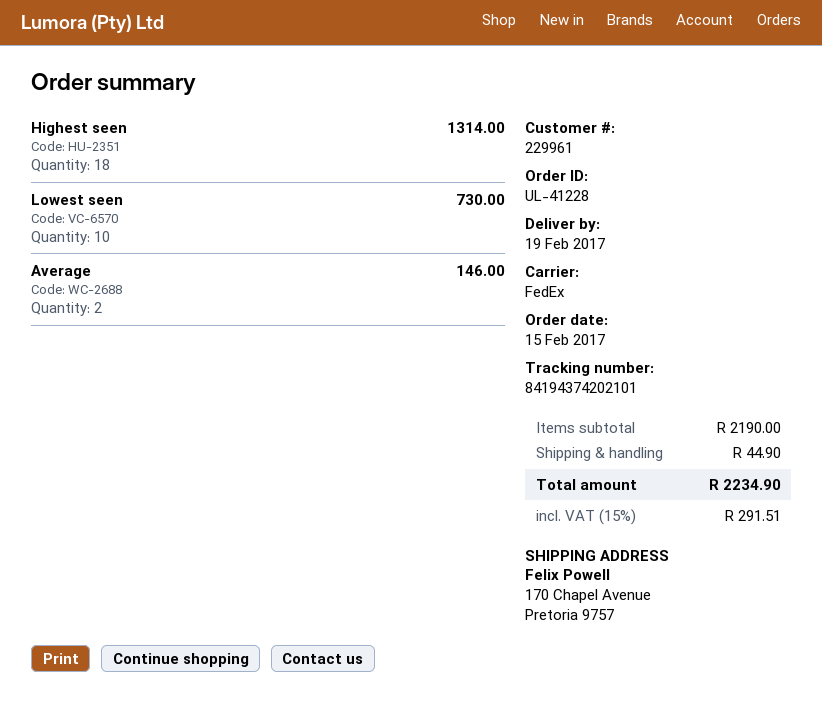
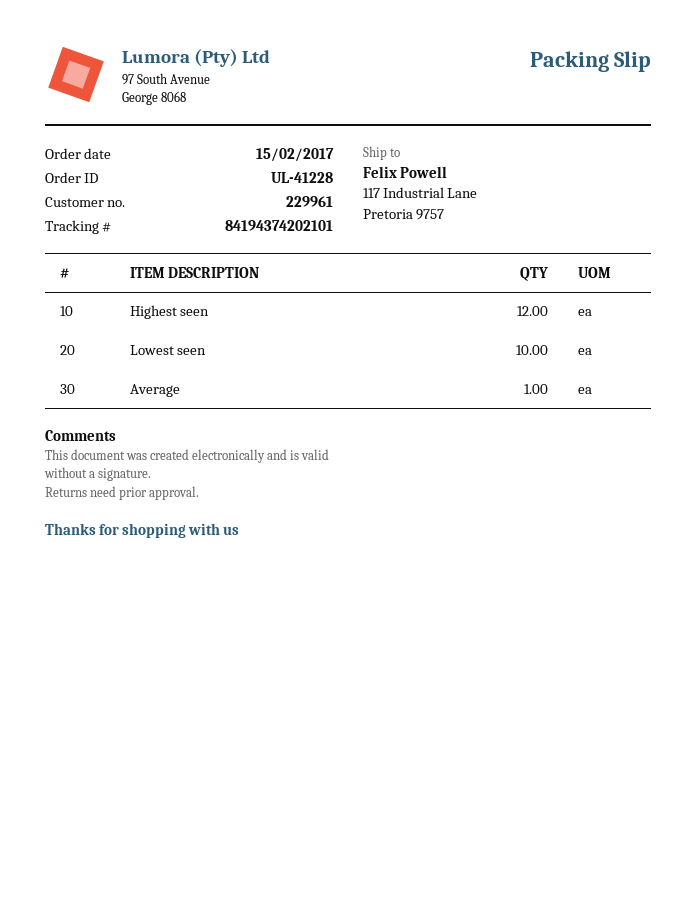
ship to: 170 Chapel Avenue, Pretoria 9757 -> 117 Industrial Lane, Pretoria 9757
Highest seen: 18 -> 12
Average: 2 -> 1

